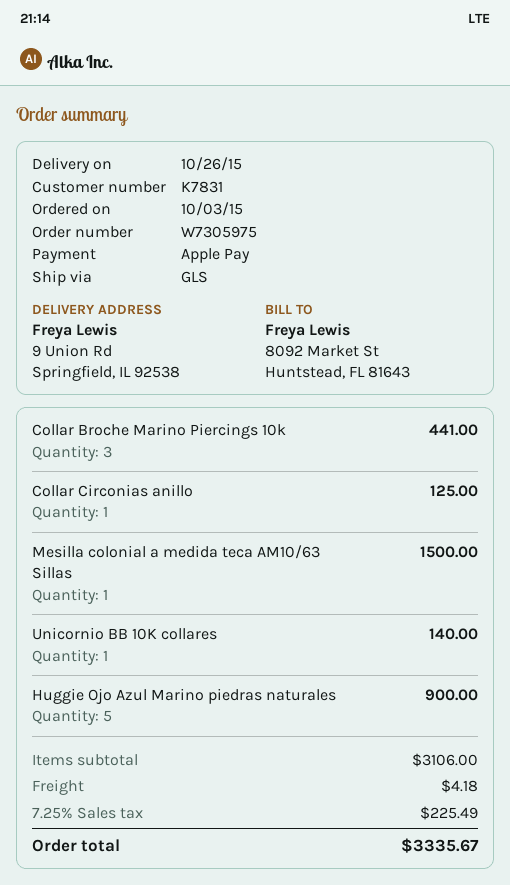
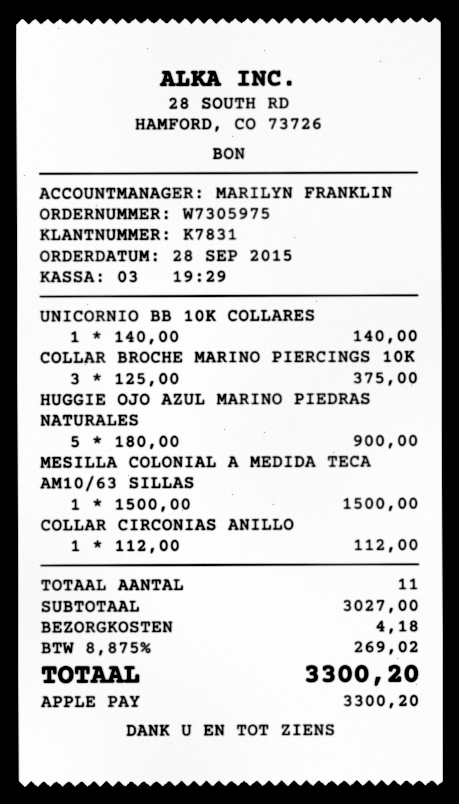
order date: 2015-10-03 -> 2015-09-28
Collar Broche Marino Piercings 10k: 3 for 441.00 -> 3 for 375.00
Collar Circonias anillo: 1 for 125.00 -> 1 for 112.00
subtotal: 3106.00 -> 3027.00
tax: 7.25% = 225.49 -> 8.875% = 269.02
total: 3335.67 -> 3300.20

